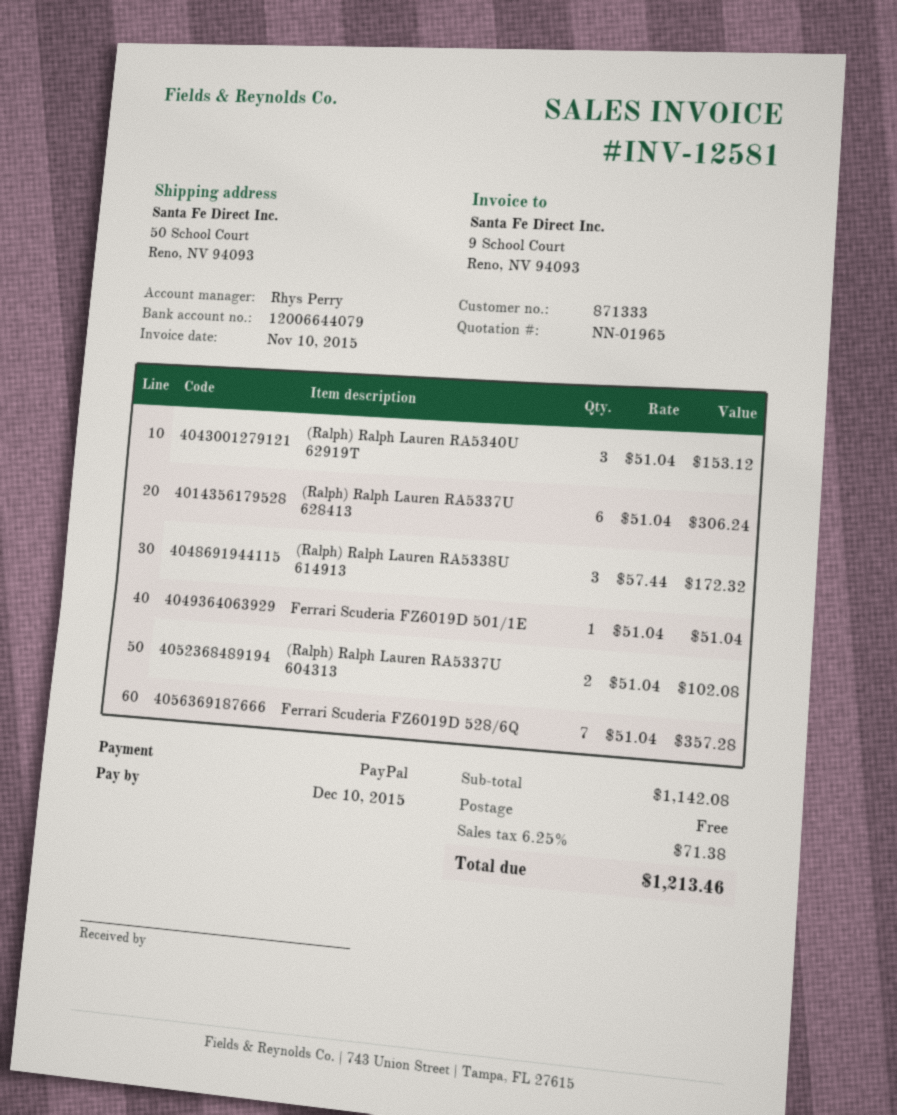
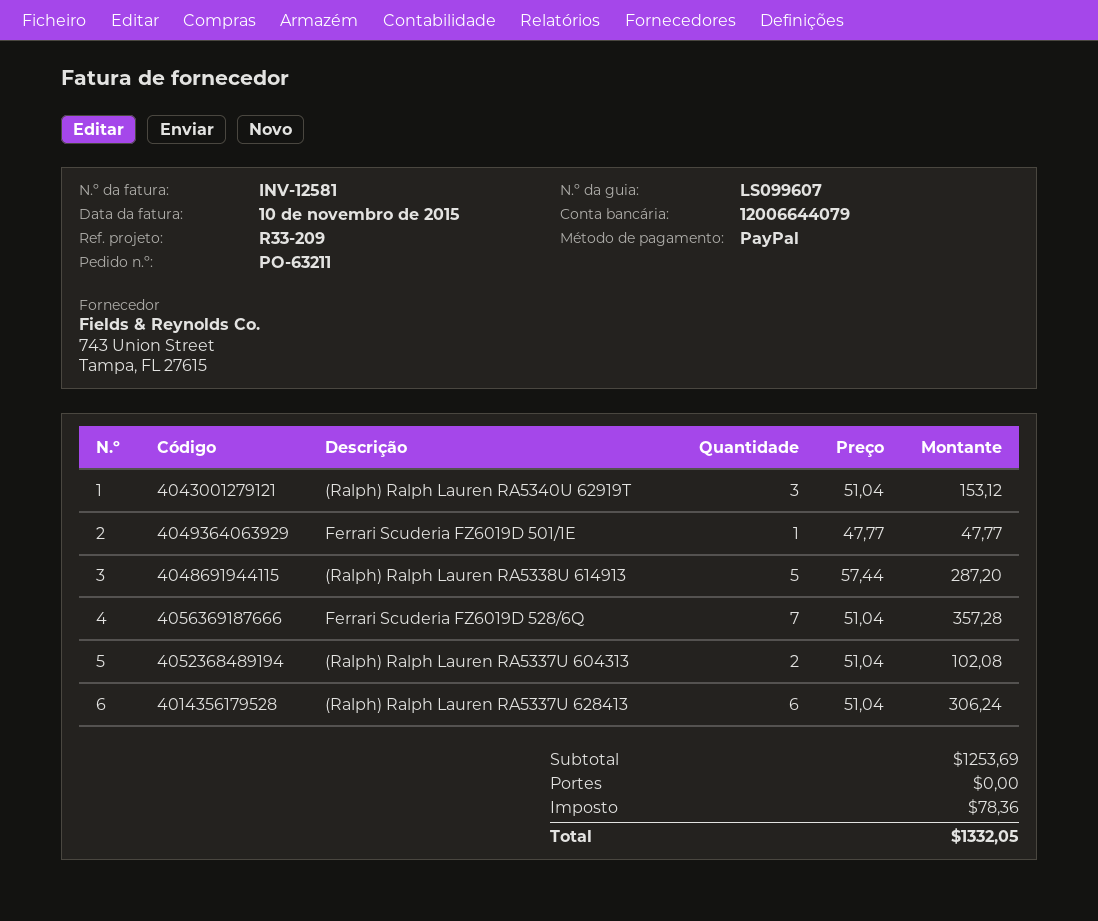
(Ralph) Ralph Lauren RA5338U 614913: 3 x 57.44 = 172.32 -> 5 x 57.44 = 287.20
Ferrari Scuderia FZ6019D 501/1E: 1 x 51.04 = 51.04 -> 1 x 47.77 = 47.77
subtotal: 1142.08 -> 1253.69
tax: 71.38 -> 78.36
total: 1213.46 -> 1332.05

